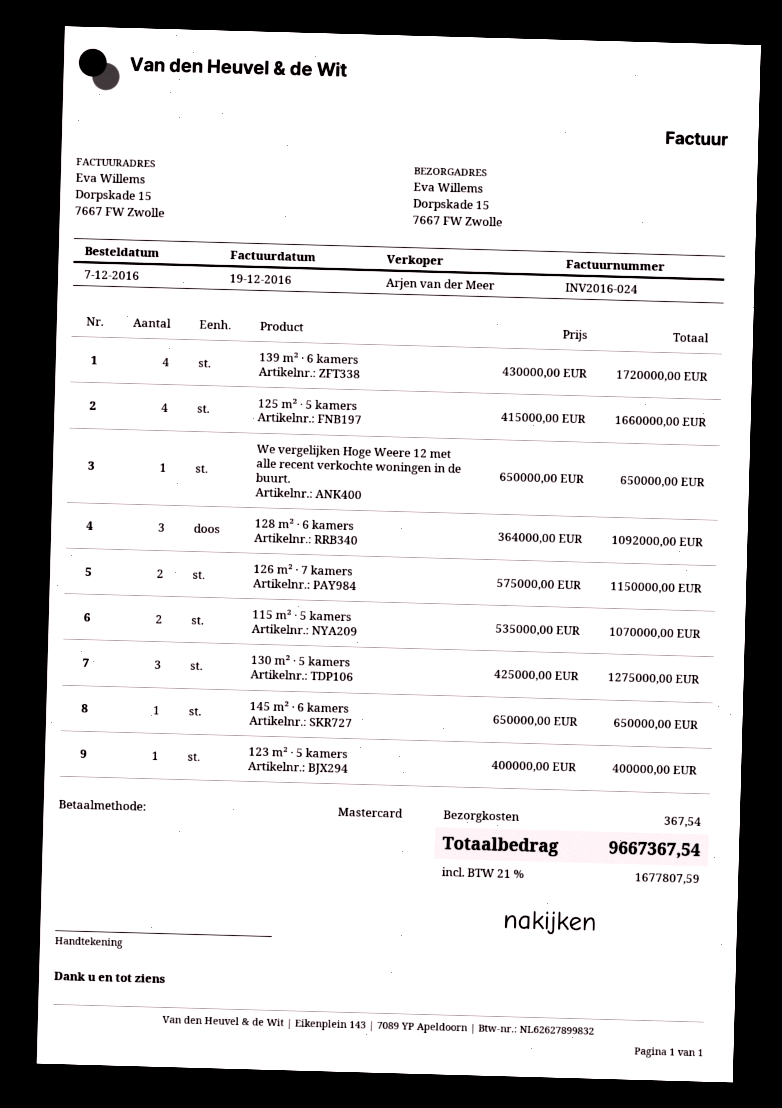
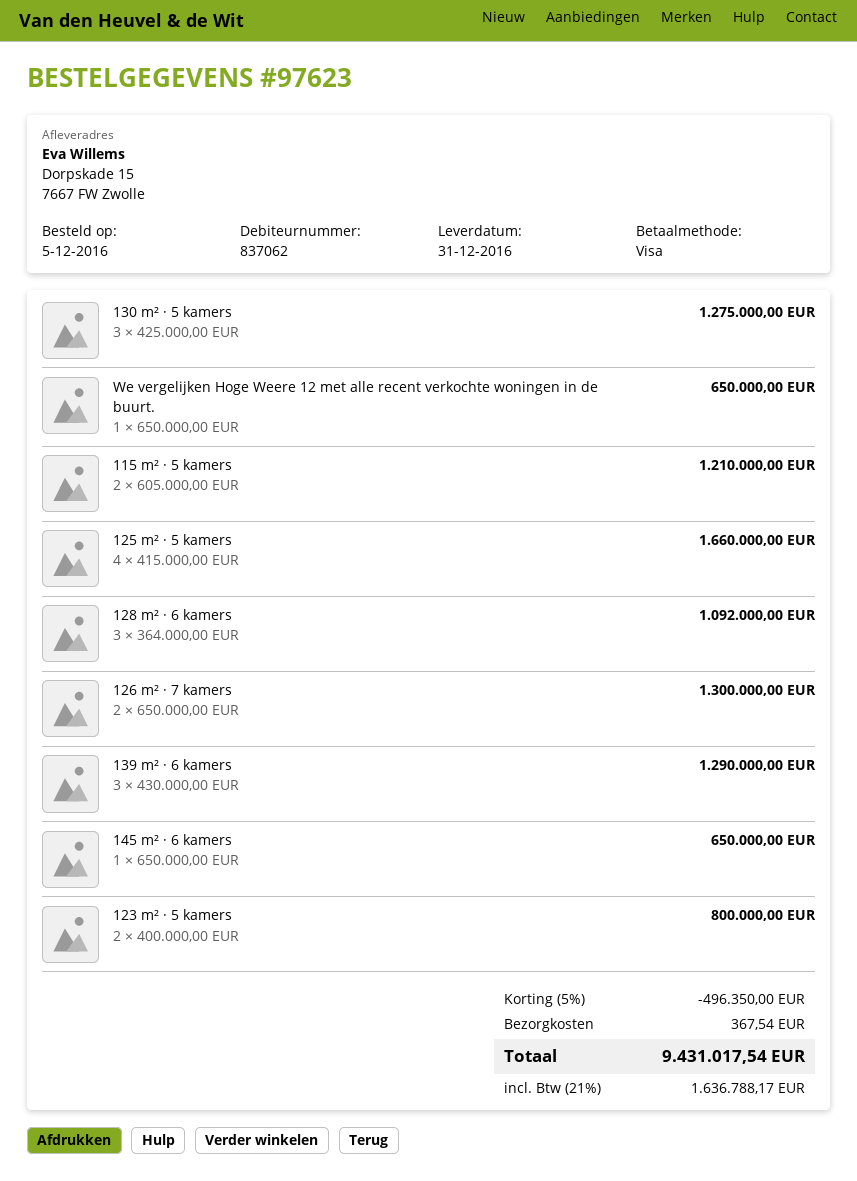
order date: 2016-12-07 -> 2016-12-05
payment method: Mastercard -> Visa
139 m² · 6 kamers: 4 x 430000.00 = 1720000.00 -> 3 x 430000.00 = 1290000.00
126 m² · 7 kamers: 2 x 575000.00 = 1150000.00 -> 2 x 650000.00 = 1300000.00
115 m² · 5 kamers: 2 x 535000.00 = 1070000.00 -> 2 x 605000.00 = 1210000.00
123 m² · 5 kamers: 1 x 400000.00 = 400000.00 -> 2 x 400000.00 = 800000.00
discount: none -> 5% = 496350.00
tax: 21% = 1677807.59 -> 21% = 1636788.17
total: 9667367.54 -> 9431017.54

